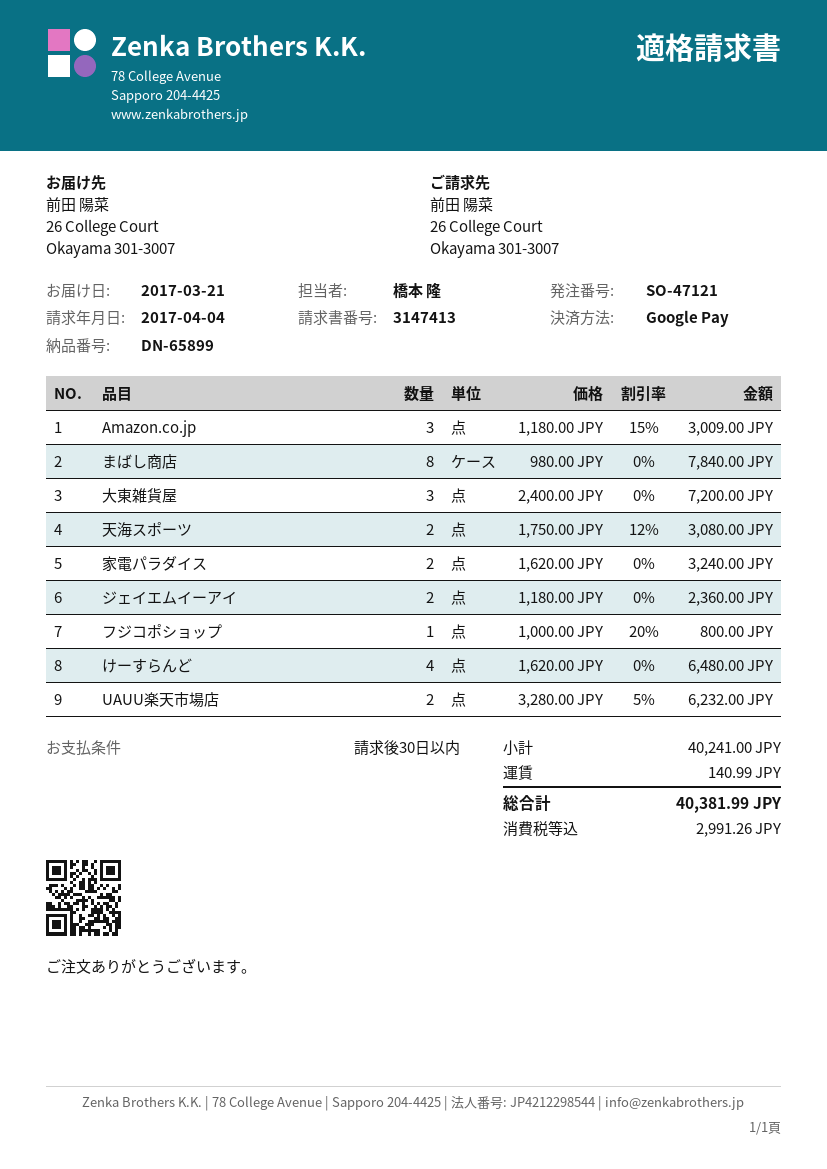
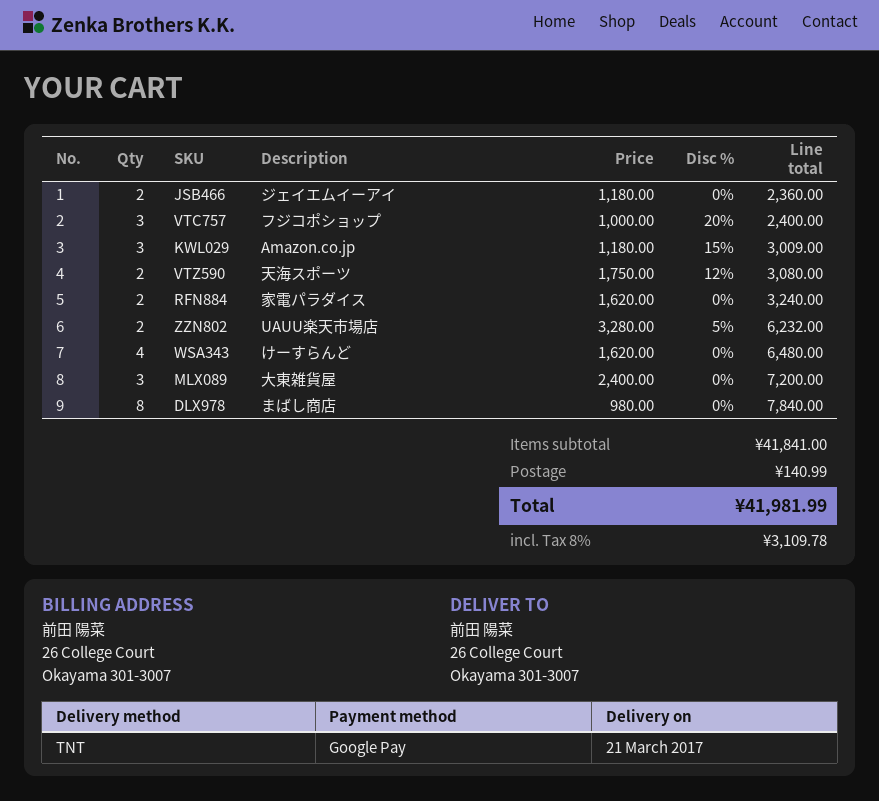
フジコポショップ: 1 x 1000.00 - 20% = 800.00 -> 3 x 1000.00 - 20% = 2400.00
subtotal: 40241.00 -> 41841.00
tax: 2991.26 -> 3109.78
total: 40381.99 -> 41981.99

